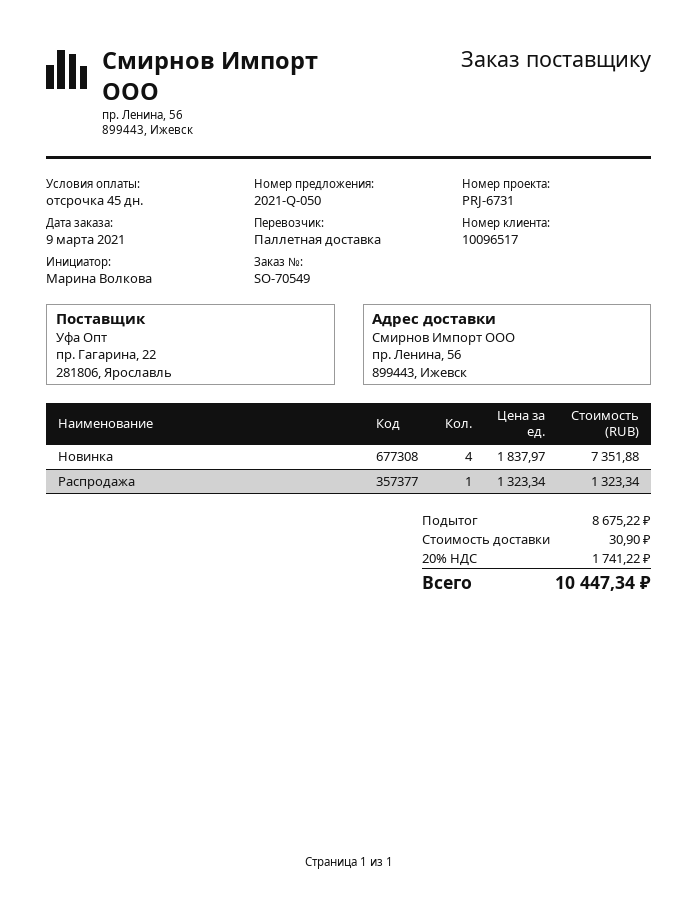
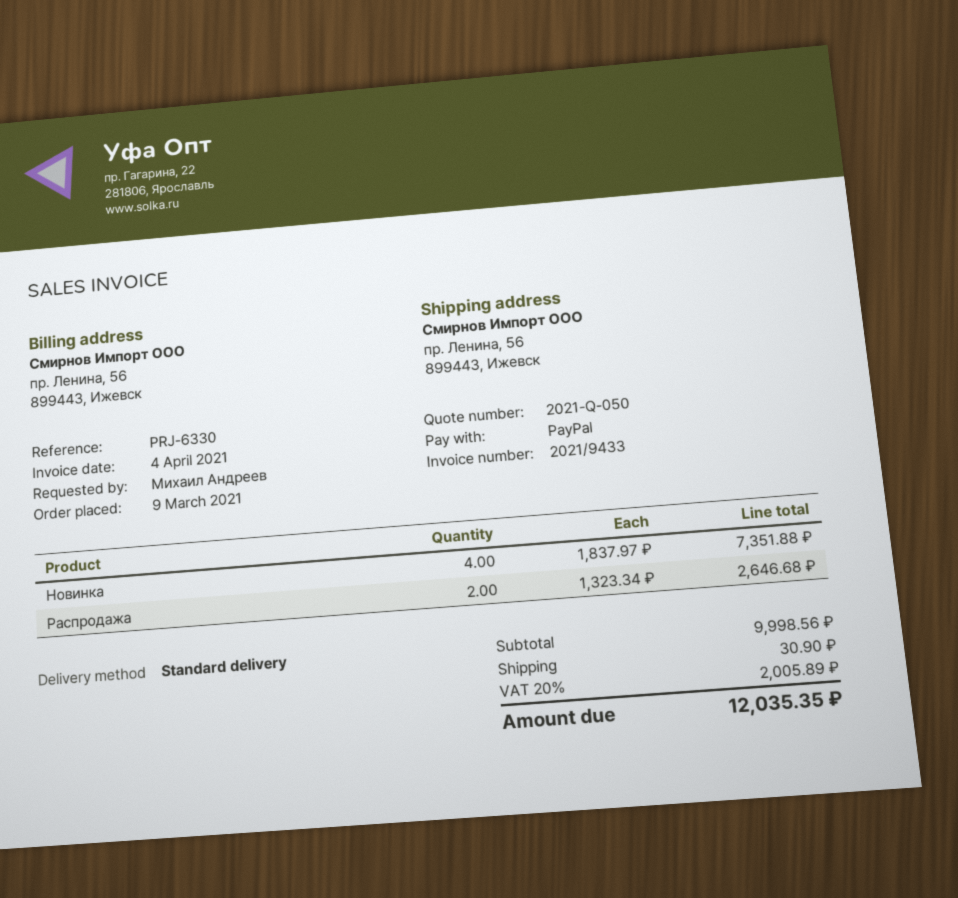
reference: PRJ-6731 -> PRJ-6330
ordered by: Марина Волкова -> Михаил Андреев
shipping method: pallet freight -> standard
Распродажа: 1 x 1323.34 = 1323.34 -> 2 x 1323.34 = 2646.68
subtotal: 8675.22 -> 9998.56
tax: 20% = 1741.22 -> 20% = 2005.89
total: 10447.34 -> 12035.35

